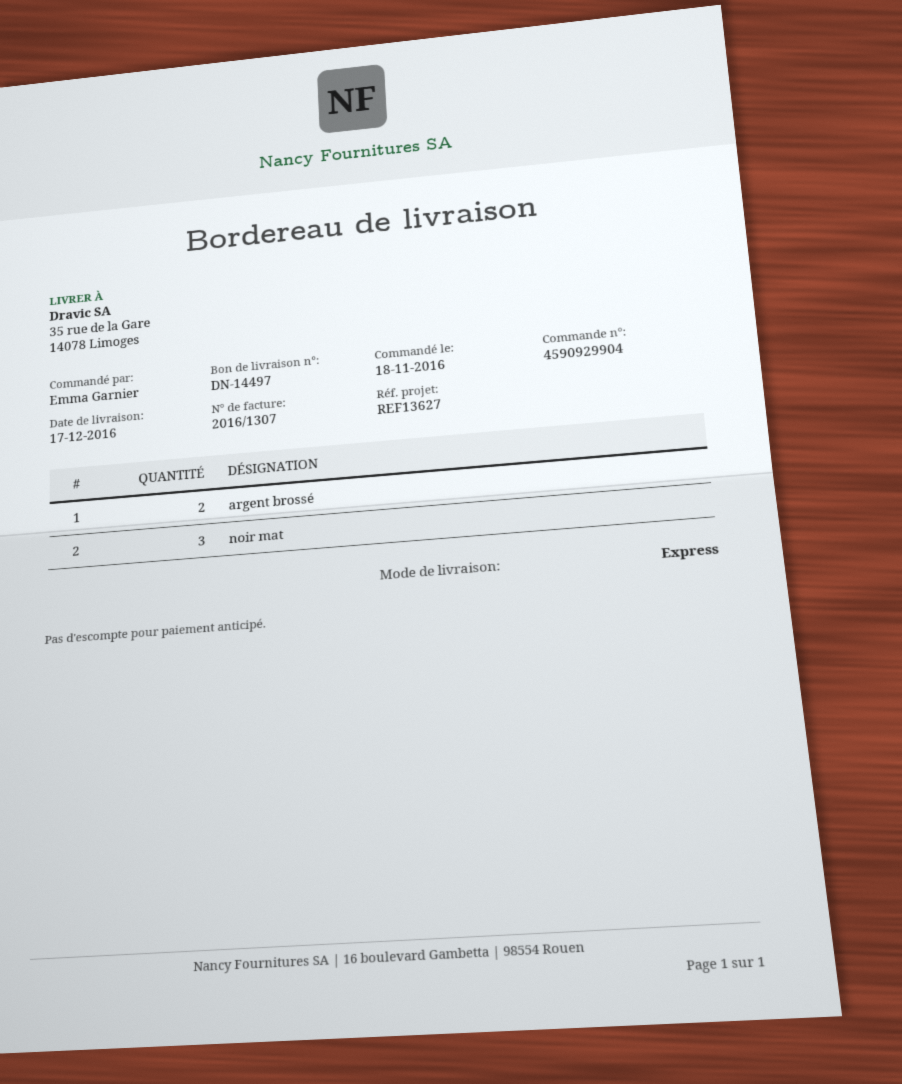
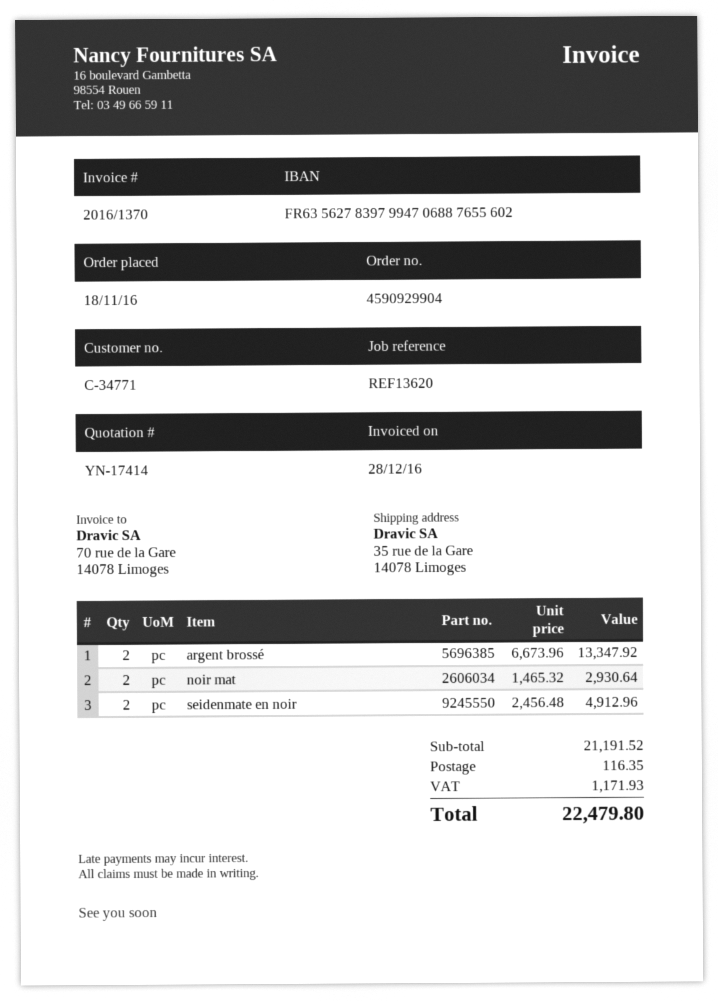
invoice number: 2016/1307 -> 2016/1370
reference: REF13627 -> REF13620
noir mat: 3 -> 2
seidenmate en noir: none -> 2

